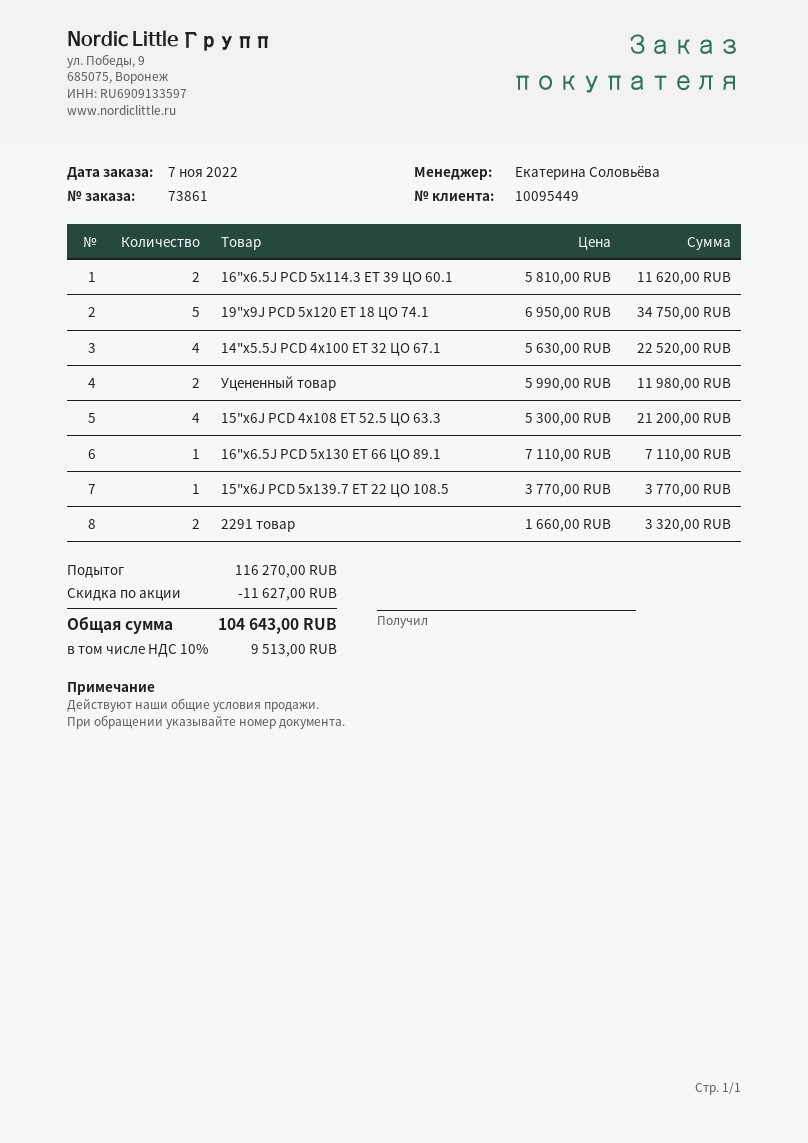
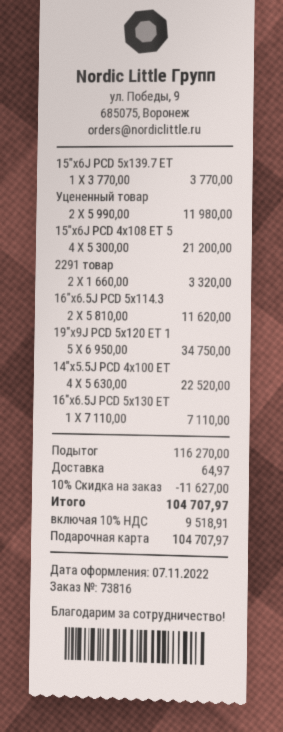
order number: 73861 -> 73816
shipping: none -> 64.97
tax: 10% = 9513.00 -> 10% = 9518.91
total: 104643.00 -> 104707.97

